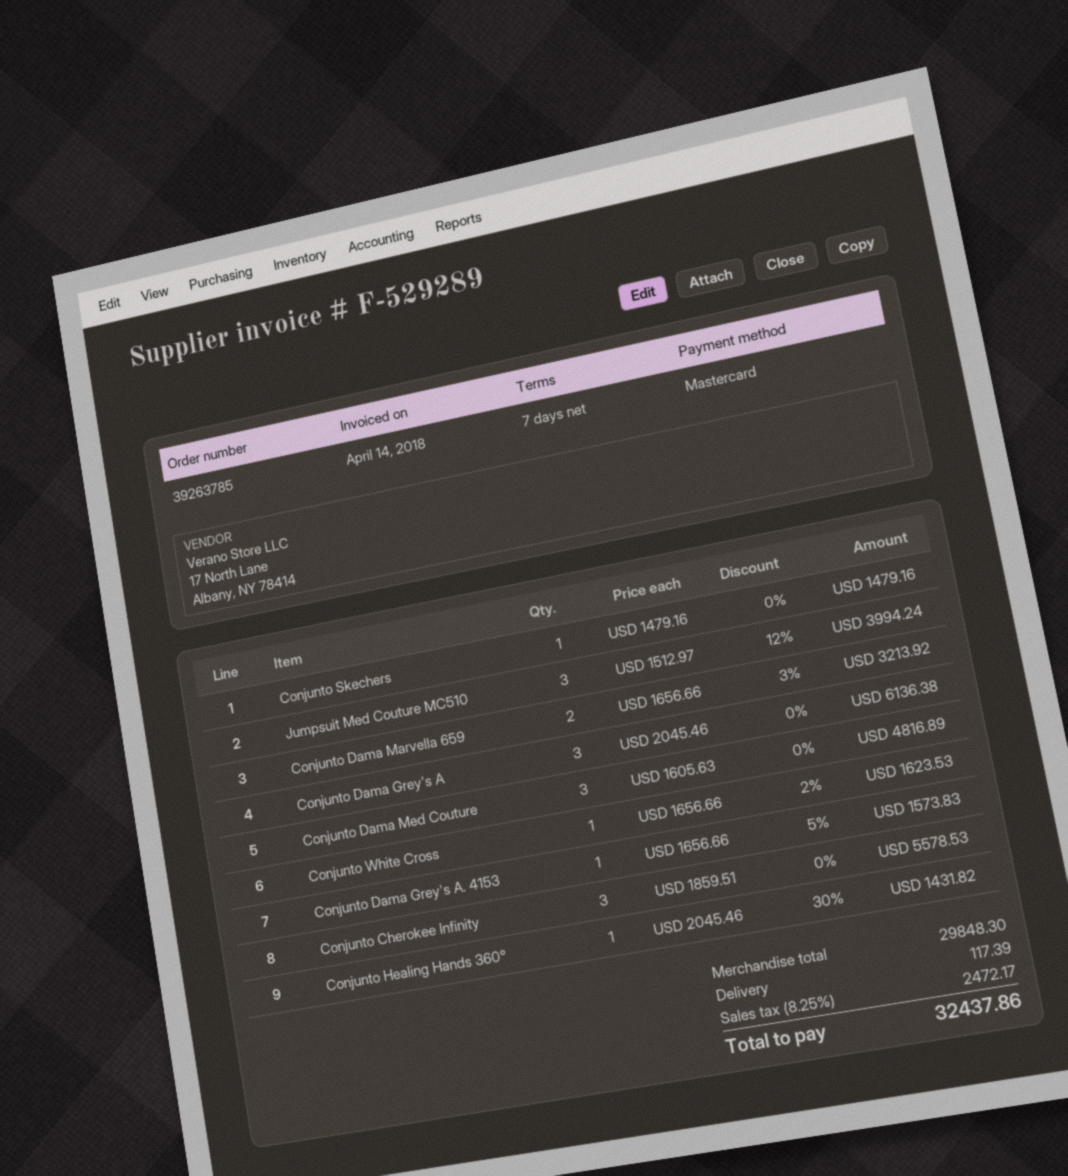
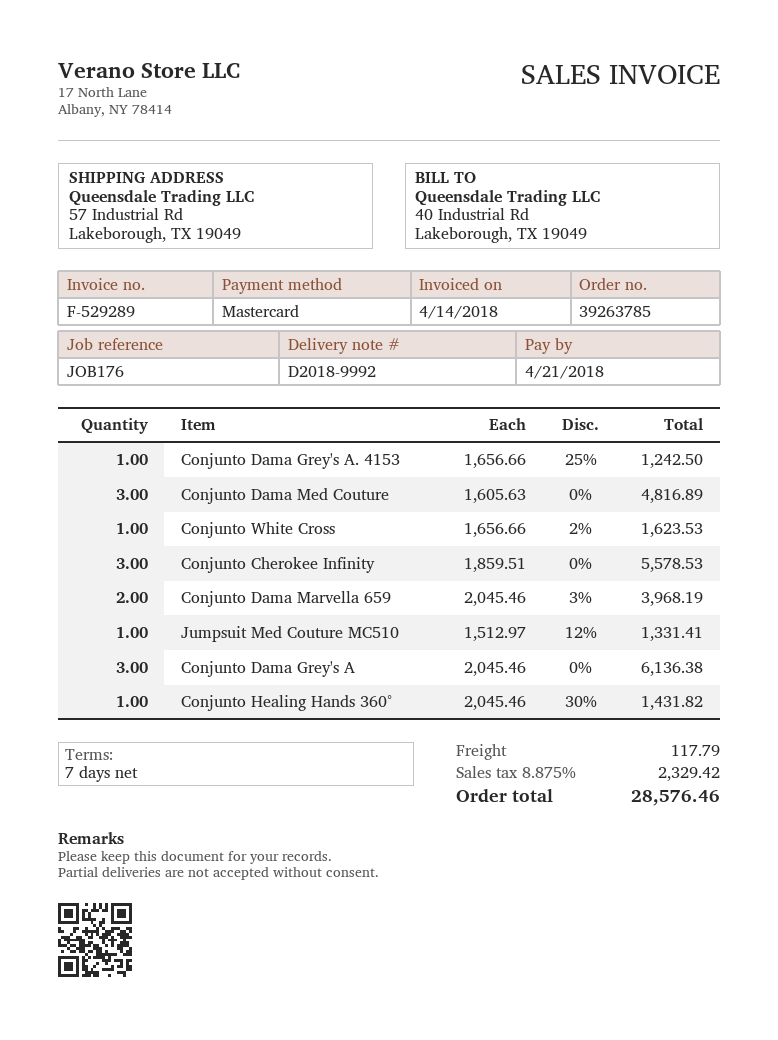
Conjunto Skechers: 1 x 1479.16 = 1479.16 -> none
Jumpsuit Med Couture MC510: 3 x 1512.97 - 12% = 3994.24 -> 1 x 1512.97 - 12% = 1331.41
Conjunto Dama Marvella 659: 2 x 1656.66 - 3% = 3213.92 -> 2 x 2045.46 - 3% = 3968.19
Conjunto Dama Grey's A. 4153: 1 x 1656.66 - 5% = 1573.83 -> 1 x 1656.66 - 25% = 1242.50
shipping: 117.39 -> 117.79
tax: 8.25% = 2472.17 -> 8.875% = 2329.42
total: 32437.86 -> 28576.46

